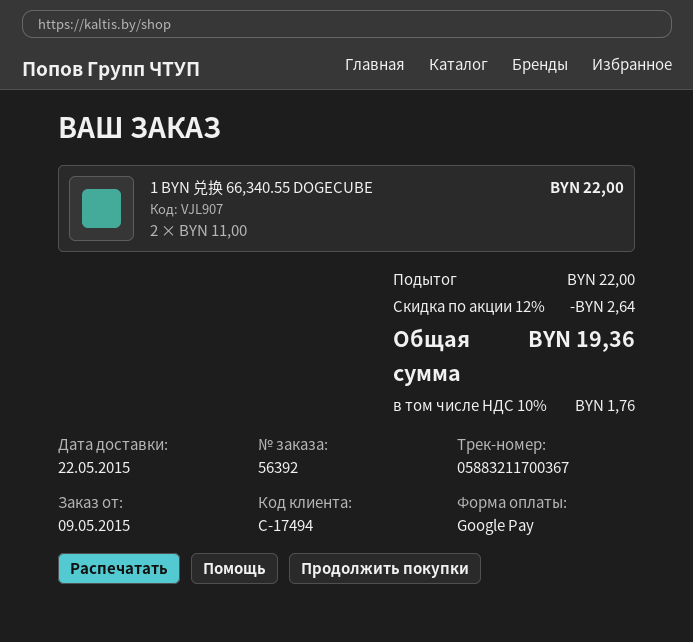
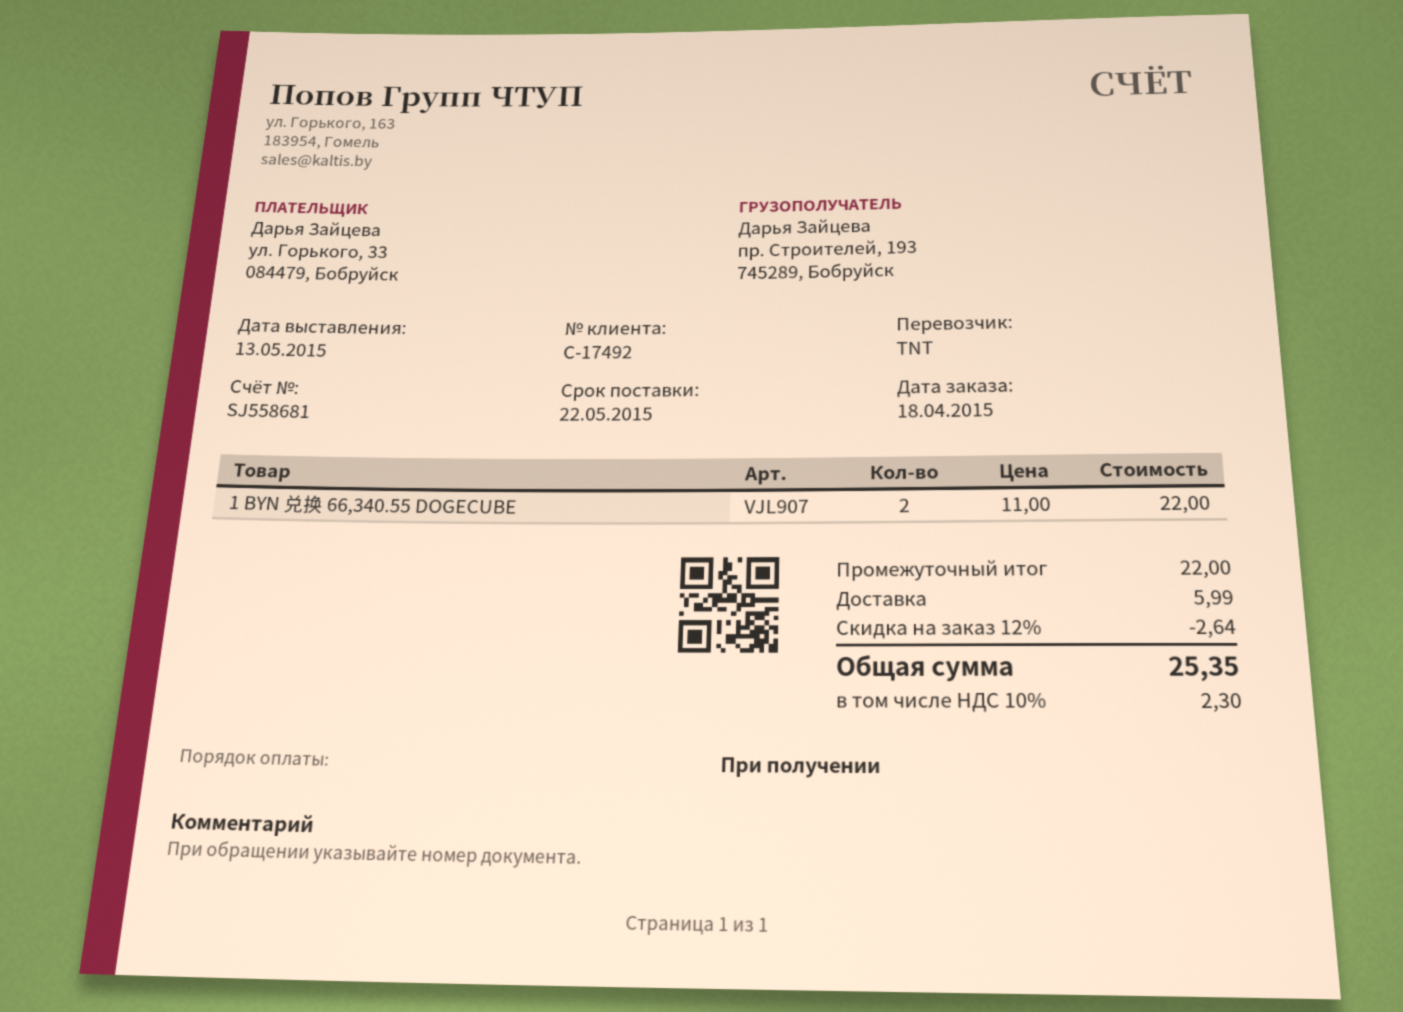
order date: 2015-05-09 -> 2015-04-18
customer number: C-17494 -> C-17492
shipping: none -> 5.99
tax: 10% = 1.76 -> 10% = 2.30
total: 19.36 -> 25.35

